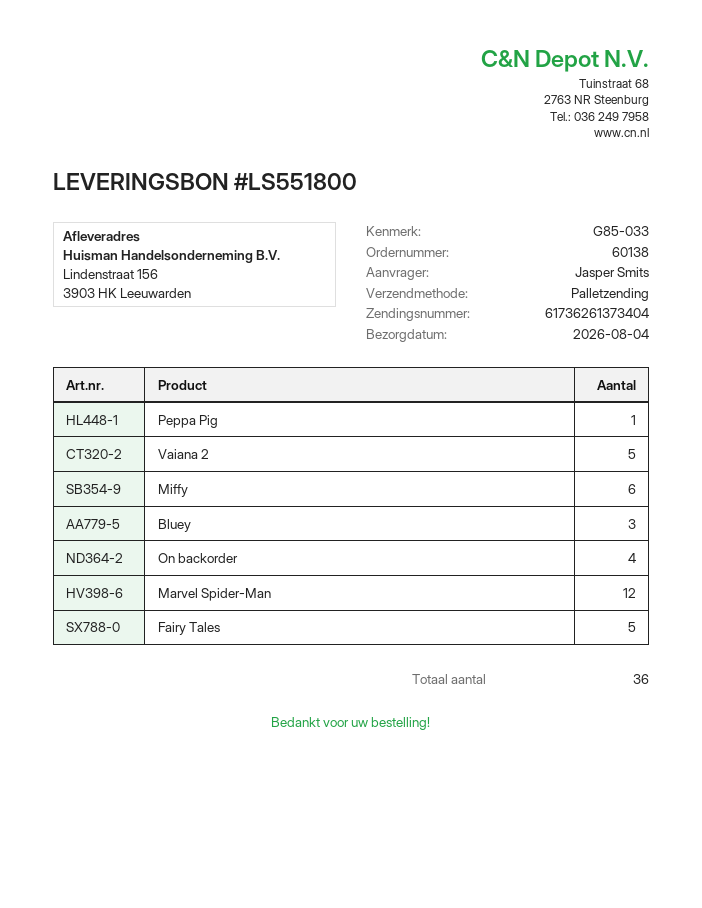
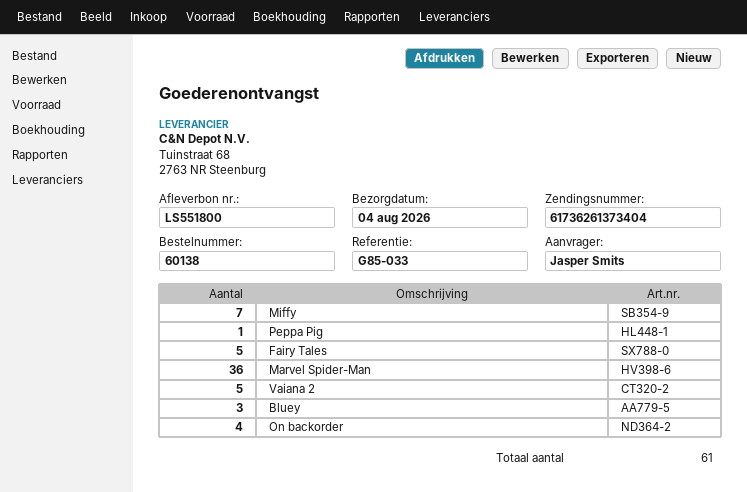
Miffy: 6 -> 7
Marvel Spider-Man: 12 -> 36
total quantity: 36 -> 61

